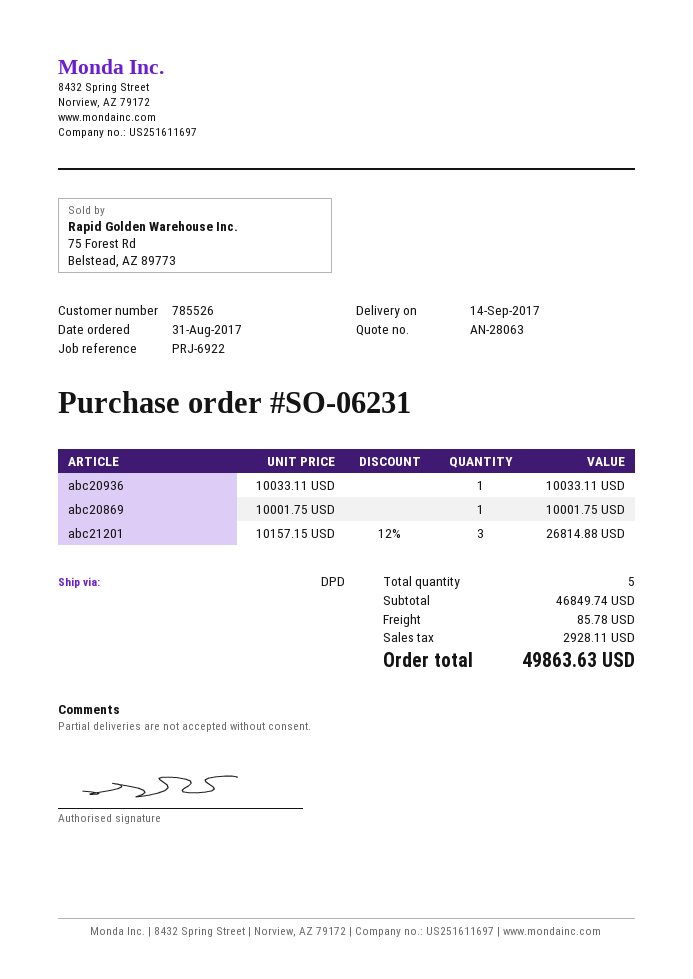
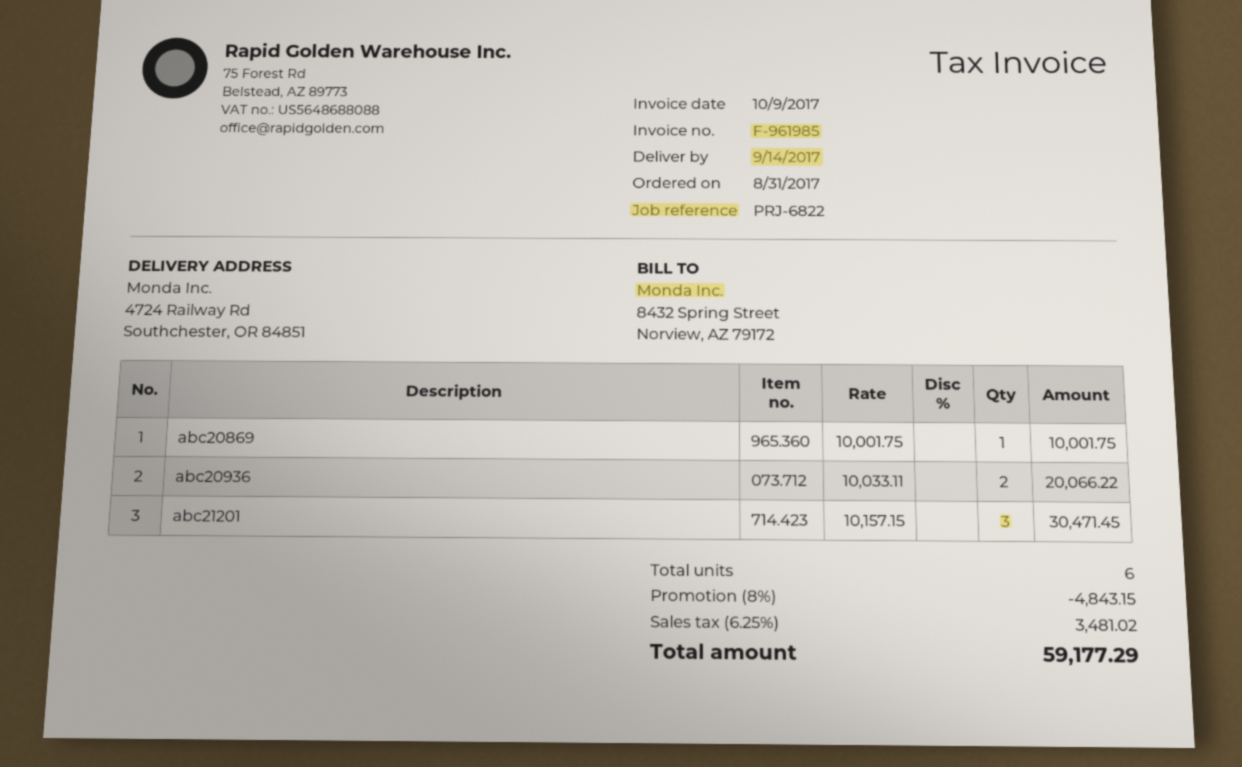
reference: PRJ-6922 -> PRJ-6822
abc20936: 1 x 10033.11 = 10033.11 -> 2 x 10033.11 = 20066.22
abc21201: 3 x 10157.15 - 12% = 26814.88 -> 3 x 10157.15 = 30471.45
total quantity: 5 -> 6
discount: none -> 8% = 4843.15
shipping: 85.78 -> none
tax: 2928.11 -> 3481.02
total: 49863.63 -> 59177.29

